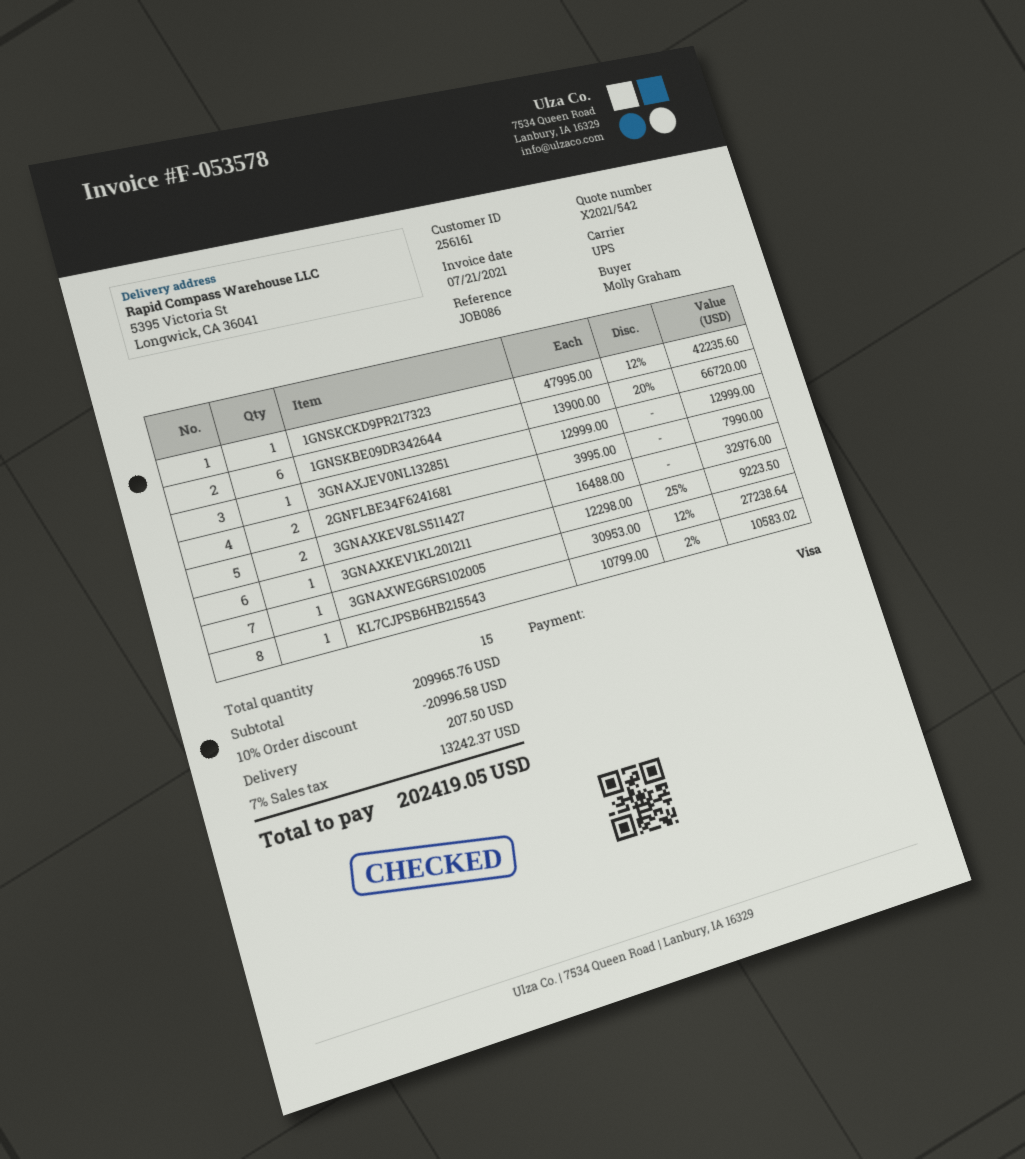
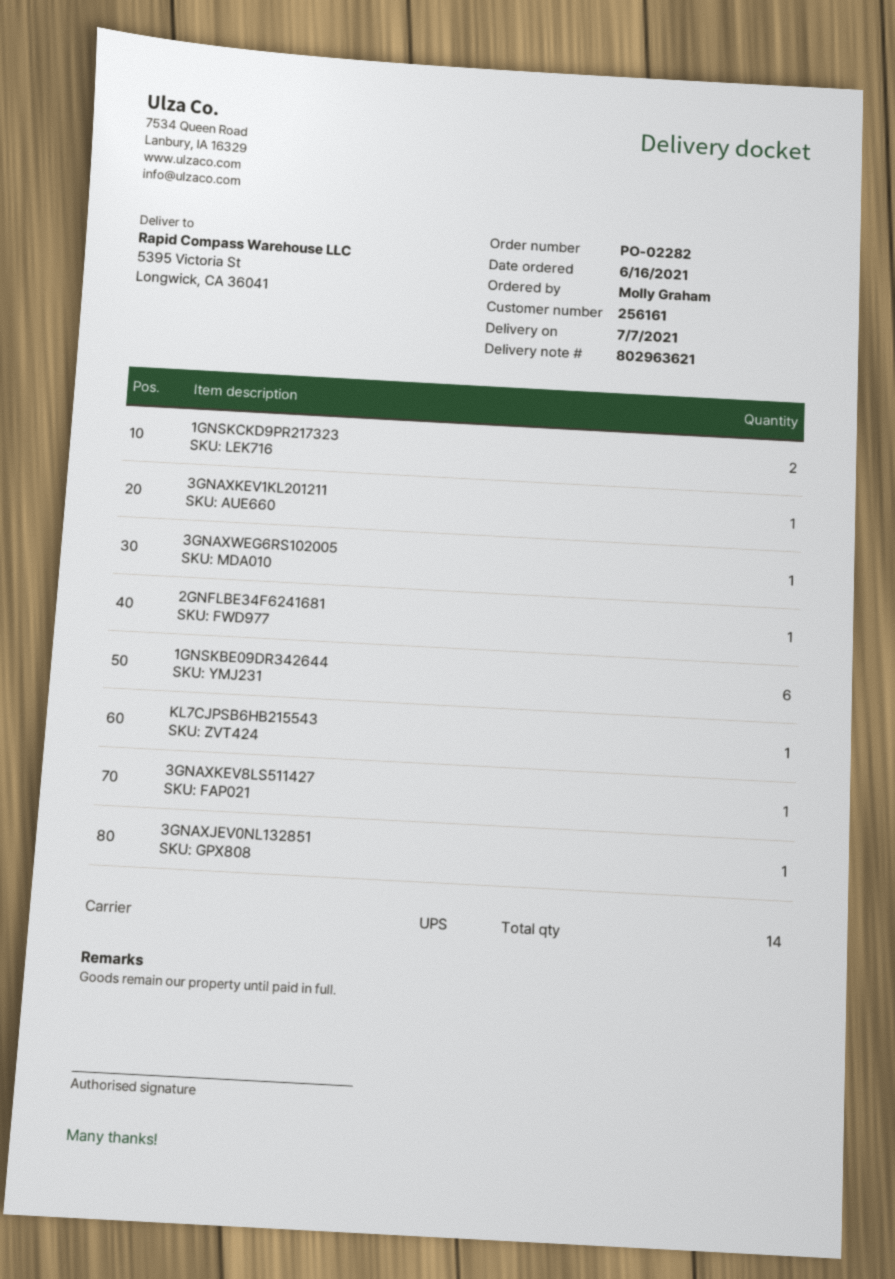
1GNSKCKD9PR217323: 1 -> 2
2GNFLBE34F6241681: 2 -> 1
3GNAXKEV8LS511427: 2 -> 1
total quantity: 15 -> 14

